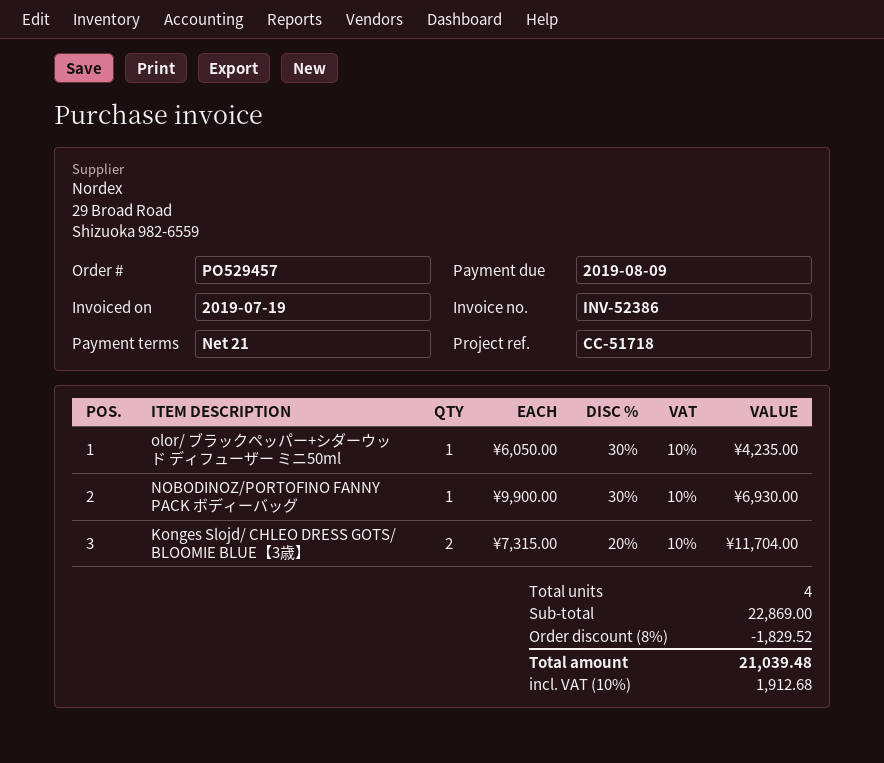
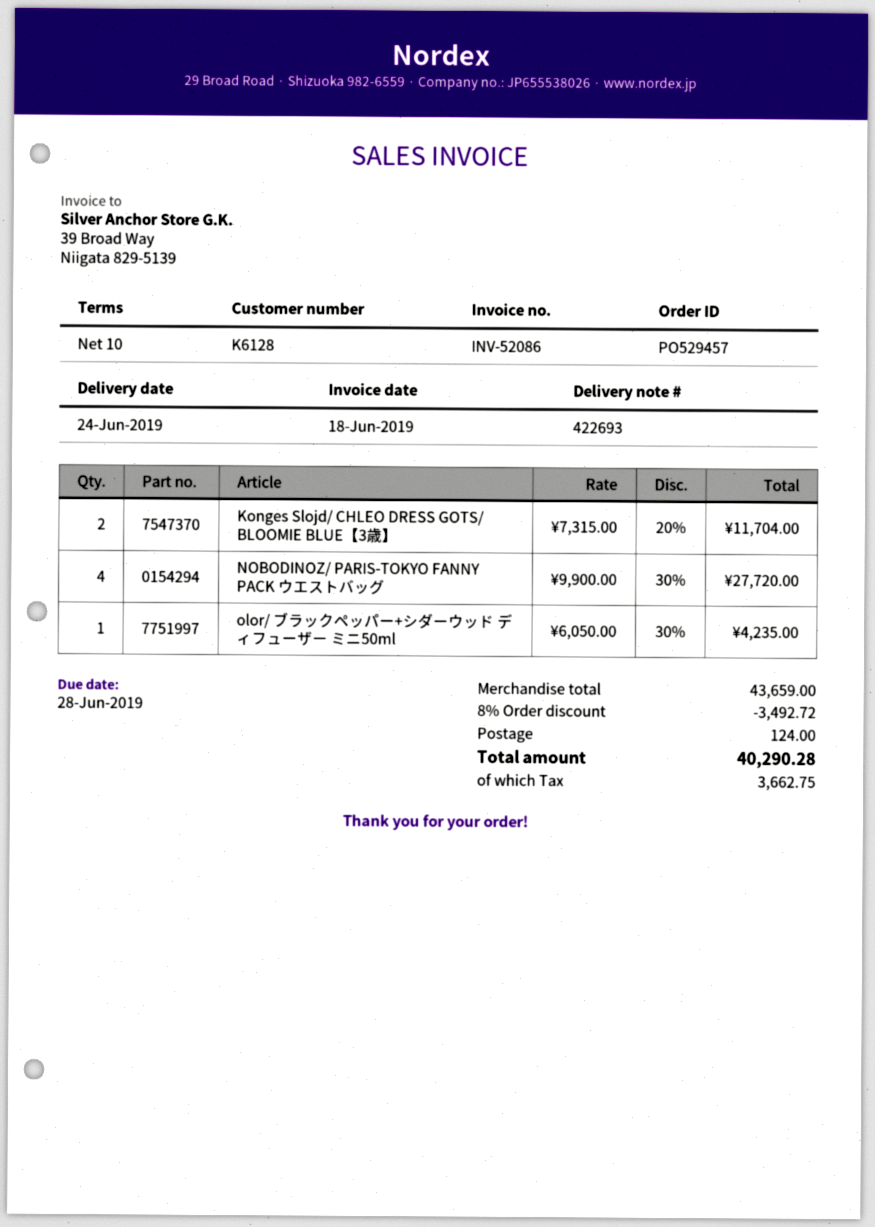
invoice number: INV-52386 -> INV-52086
invoice date: 2019-07-19 -> 2019-06-18
payment terms: 21 days -> 10 days
due date: 2019-08-09 -> 2019-06-28
NOBODINOZ/PORTOFINO FANNY PACK ボディーバッグ: 1 x 9900.00 - 30% = 6930.00 -> none
NOBODINOZ/ PARIS-TOKYO FANNY PACK ウエストバッグ: none -> 4 x 9900.00 - 30% = 27720.00
subtotal: 22869.00 -> 43659.00
discount: 8% = 1829.52 -> 8% = 3492.72
shipping: none -> 124.00
tax: 1912.68 -> 3662.75
total: 21039.48 -> 40290.28

